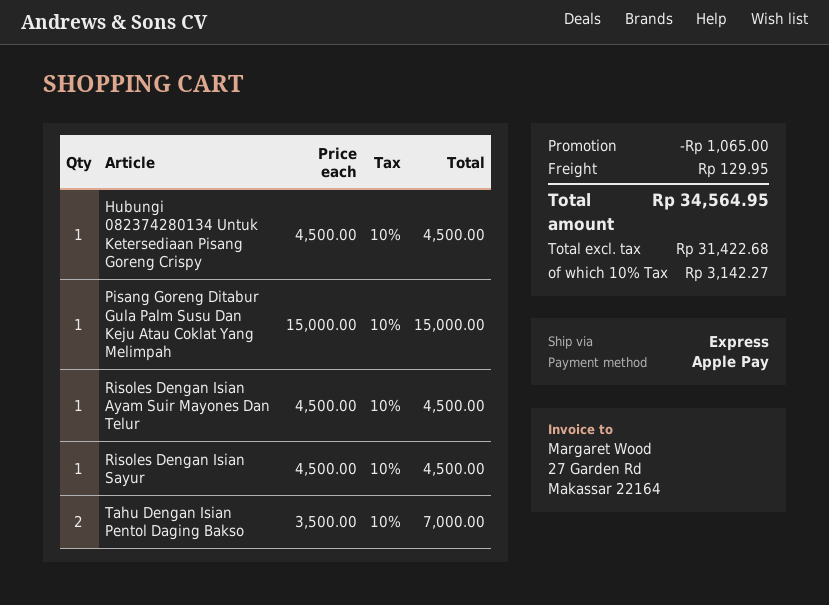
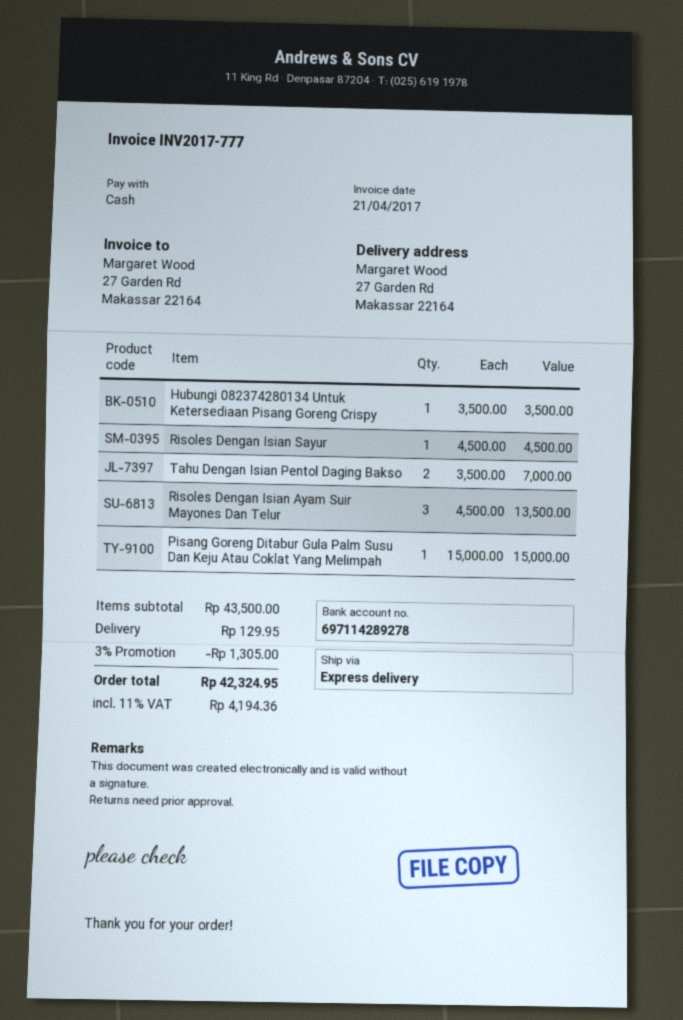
payment method: Apple Pay -> cash
Hubungi 082374280134 Untuk Ketersediaan Pisang Goreng Crispy: 1 x 4500.00 = 4500.00 -> 1 x 3500.00 = 3500.00
Risoles Dengan Isian Ayam Suir Mayones Dan Telur: 1 x 4500.00 = 4500.00 -> 3 x 4500.00 = 13500.00
discount: 1065.00 -> 1305.00
tax: 10% = 3142.27 -> 11% = 4194.36
total: 34564.95 -> 42324.95

